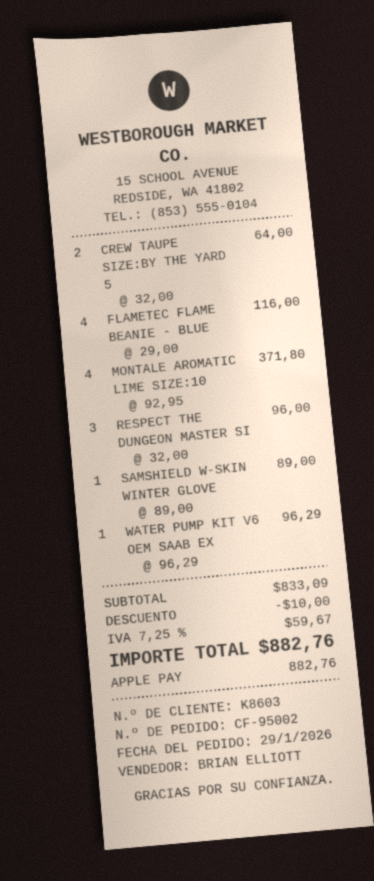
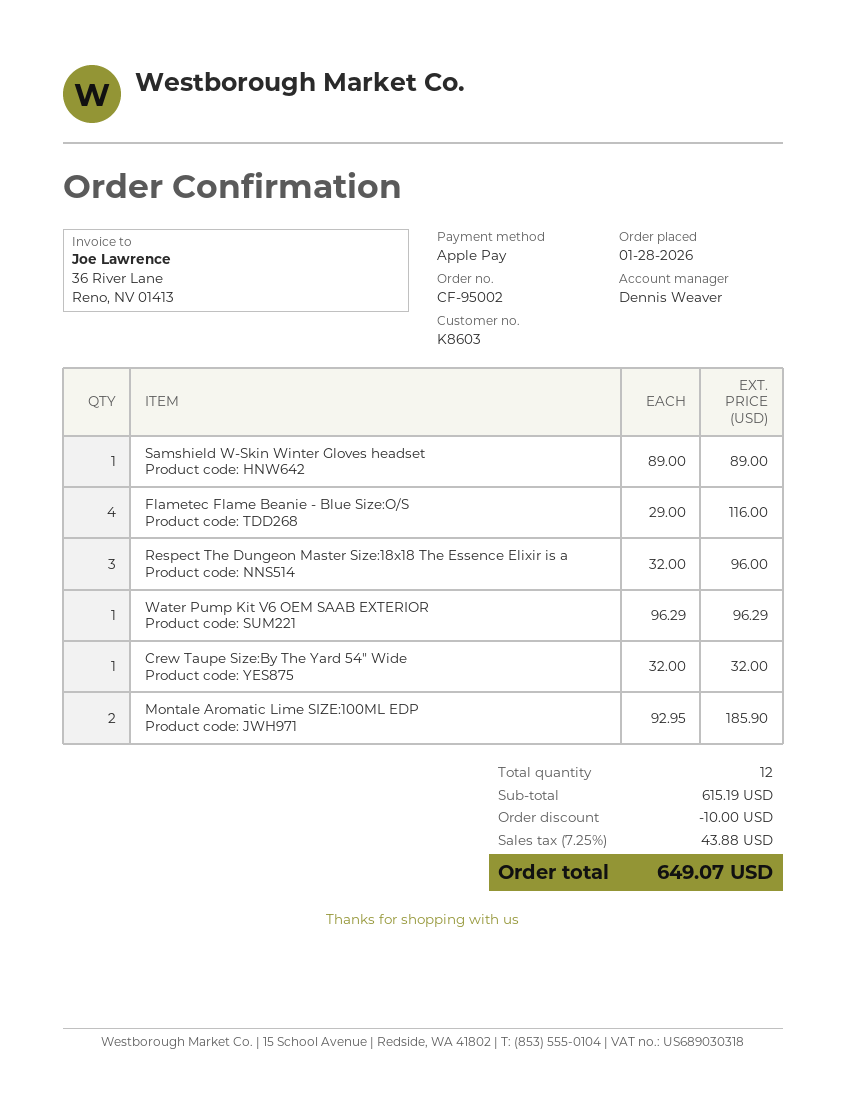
order date: 2026-01-29 -> 2026-01-28
sales rep: BRIAN ELLIOTT -> Dennis Weaver
CREW TAUPE SIZE:BY THE YARD 5: 2 x 32.00 = 64.00 -> 1 x 32.00 = 32.00
MONTALE AROMATIC LIME SIZE:10: 4 x 92.95 = 371.80 -> 2 x 92.95 = 185.90
subtotal: 833.09 -> 615.19
tax: 7.25% = 59.67 -> 7.25% = 43.88
total: 882.76 -> 649.07

